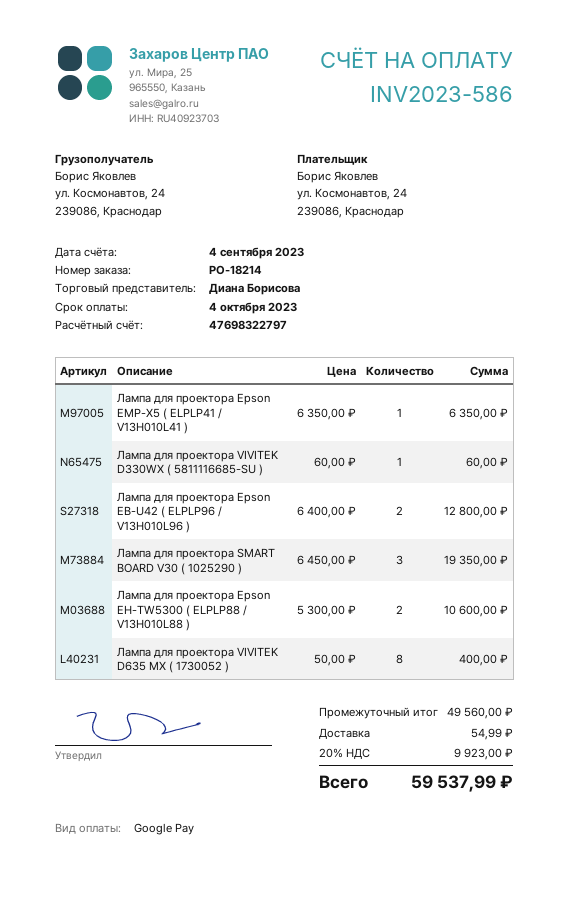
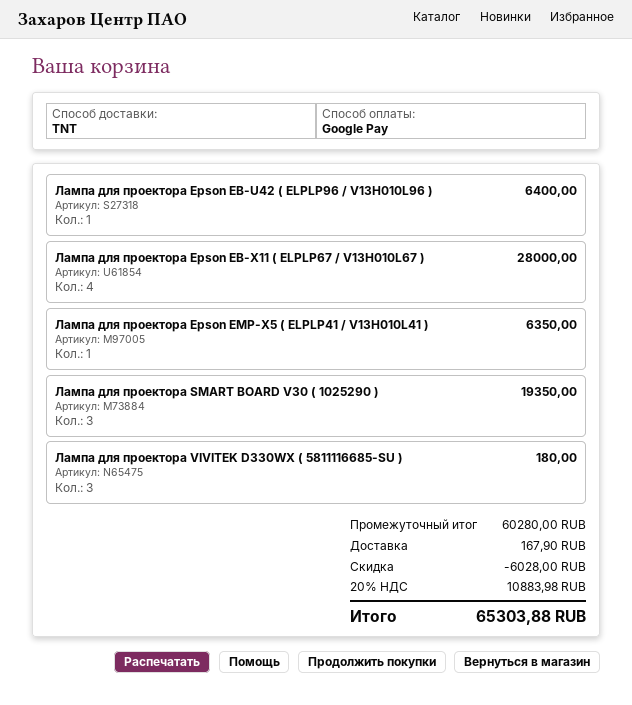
Лампа для проектора VIVITEK D330WX ( 5811116685-SU ): 1 for 60.00 -> 3 for 180.00
Лампа для проектора Epson EB-U42 ( ELPLP96 / V13H010L96 ): 2 for 12800.00 -> 1 for 6400.00
Лампа для проектора Epson EH-TW5300 ( ELPLP88 / V13H010L88 ): 2 for 10600.00 -> none
Лампа для проектора VIVITEK D635 MX ( 1730052 ): 8 for 400.00 -> none
Лампа для проектора Epson EB-X11 ( ELPLP67 / V13H010L67 ): none -> 4 for 28000.00
subtotal: 49560.00 -> 60280.00
discount: none -> 6028.00
shipping: 54.99 -> 167.90
tax: 20% = 9923.00 -> 20% = 10883.98
total: 59537.99 -> 65303.88

